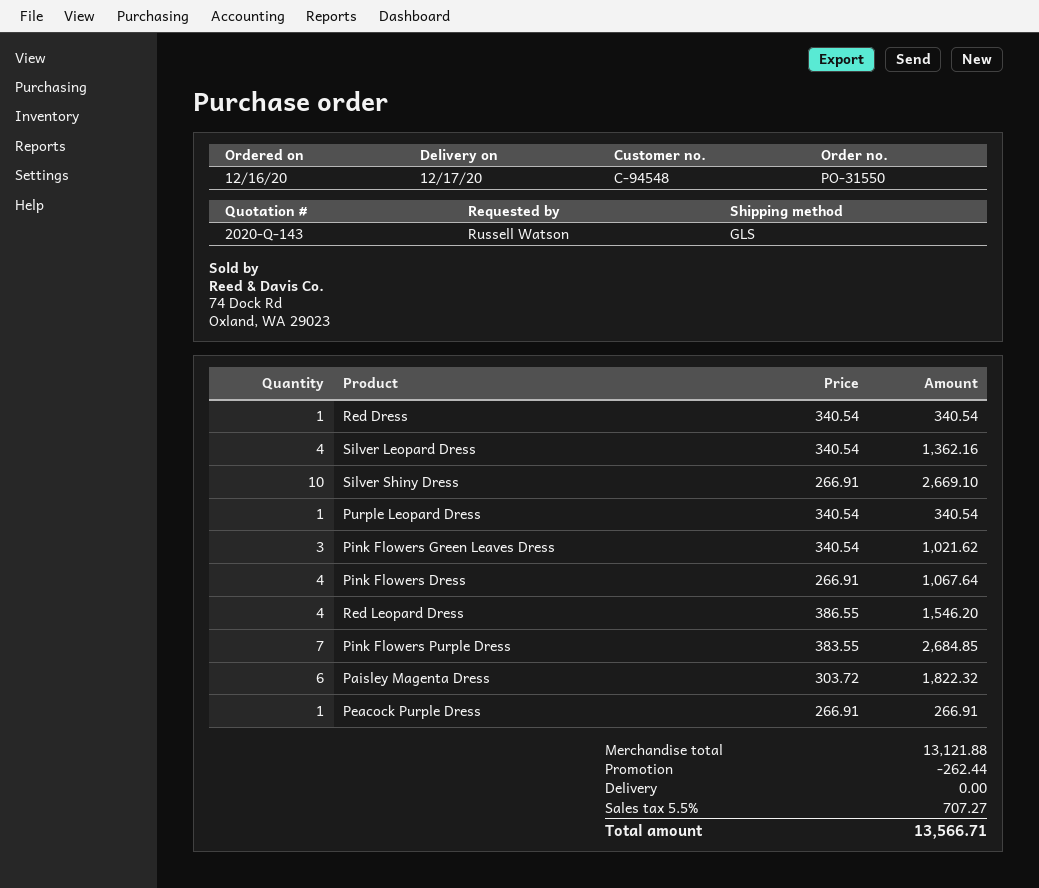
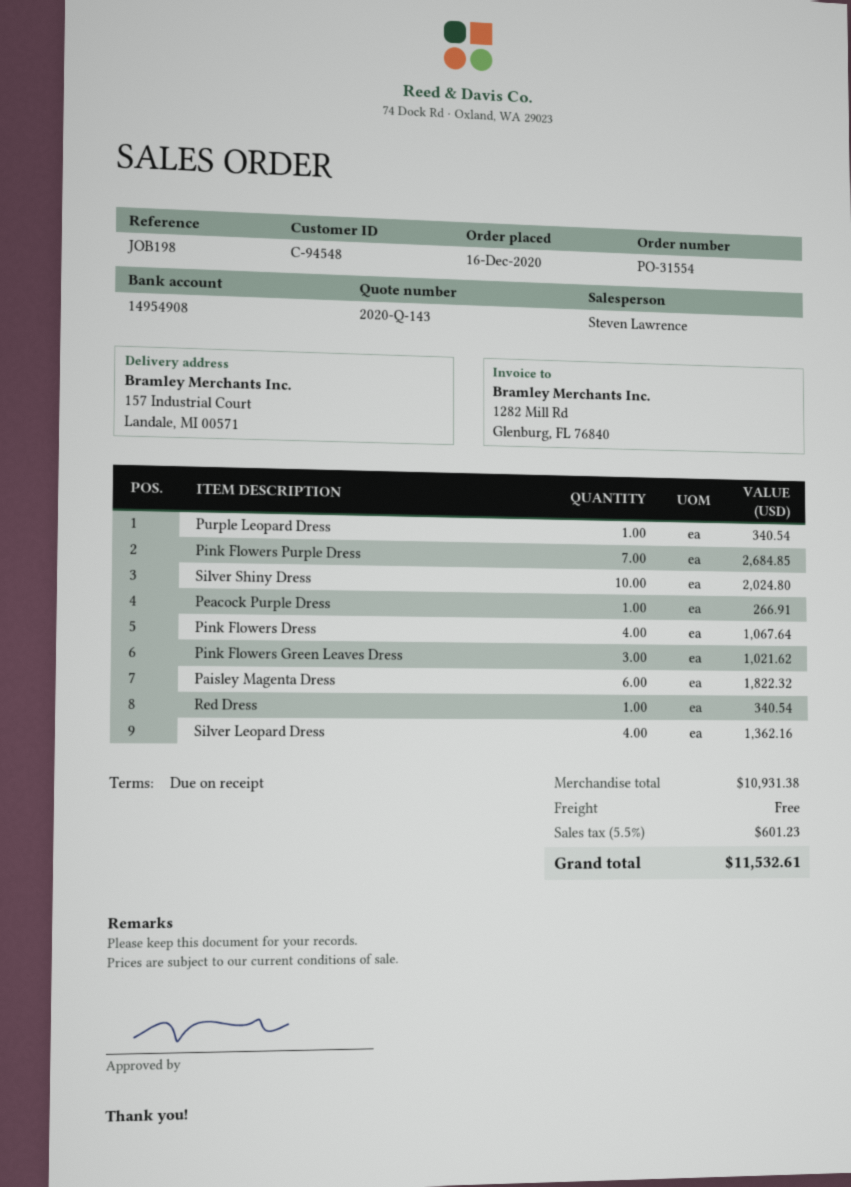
order number: PO-31550 -> PO-31554
Silver Shiny Dress: 10 for 2669.10 -> 10 for 2024.80
Red Leopard Dress: 4 for 1546.20 -> none
subtotal: 13121.88 -> 10931.38
discount: 262.44 -> none
tax: 5.5% = 707.27 -> 5.5% = 601.23
total: 13566.71 -> 11532.61

